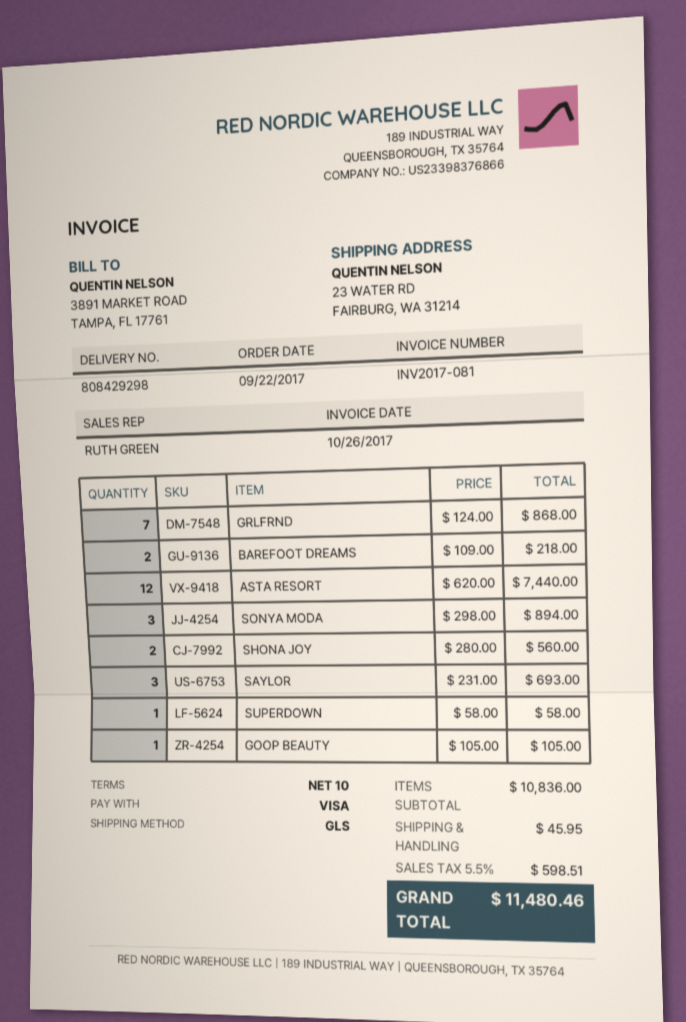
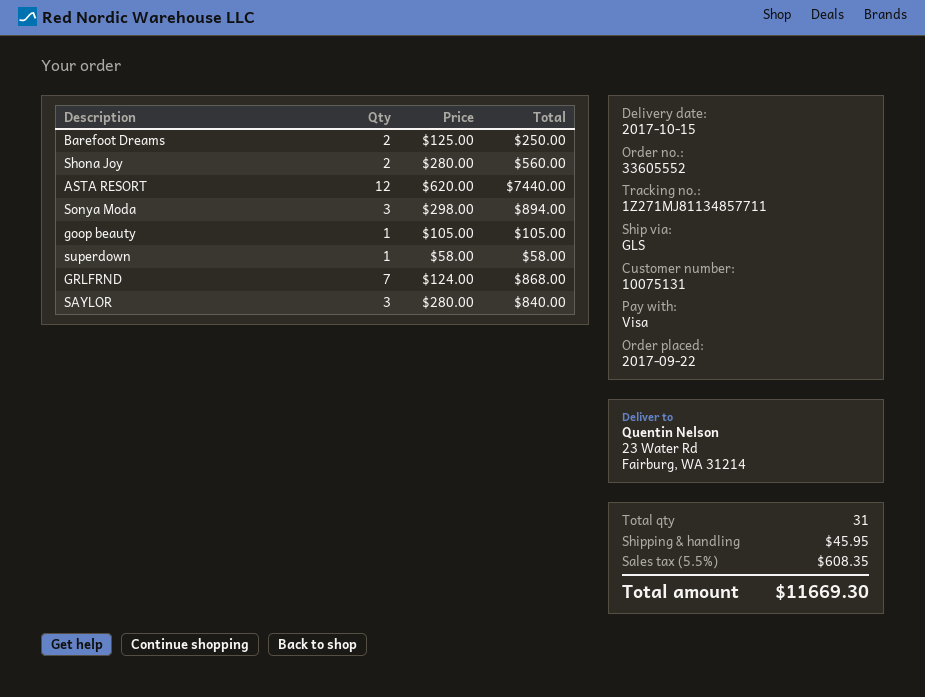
BAREFOOT DREAMS: 2 x 109.00 = 218.00 -> 2 x 125.00 = 250.00
SAYLOR: 3 x 231.00 = 693.00 -> 3 x 280.00 = 840.00
tax: 5.5% = 598.51 -> 5.5% = 608.35
total: 11480.46 -> 11669.30

